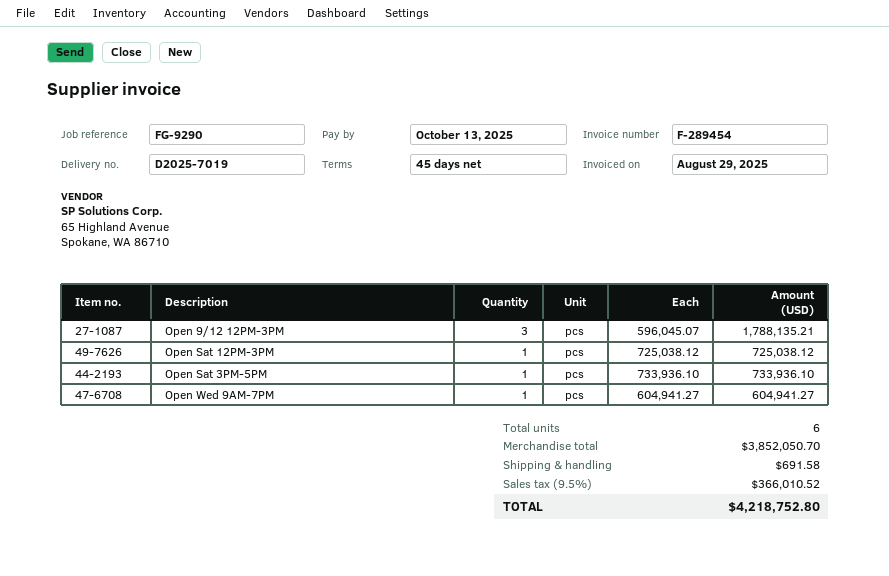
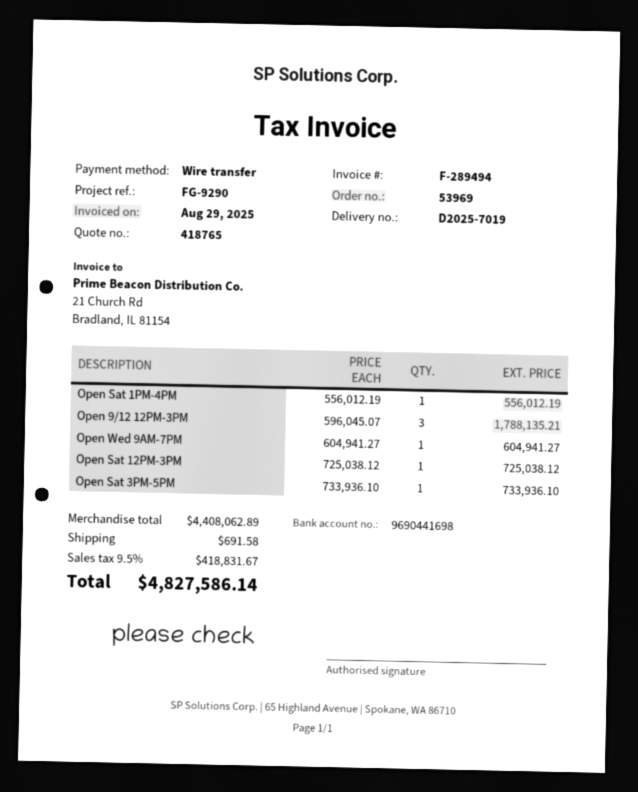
invoice number: F-289454 -> F-289494
Open Sat 1PM-4PM: none -> 1 x 556012.19 = 556012.19
subtotal: 3852050.70 -> 4408062.89
tax: 9.5% = 366010.52 -> 9.5% = 418831.67
total: 4218752.80 -> 4827586.14

